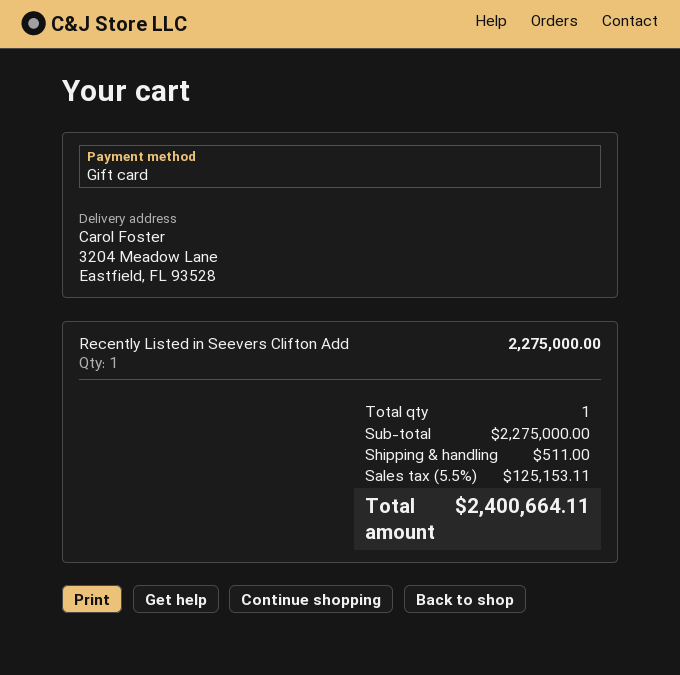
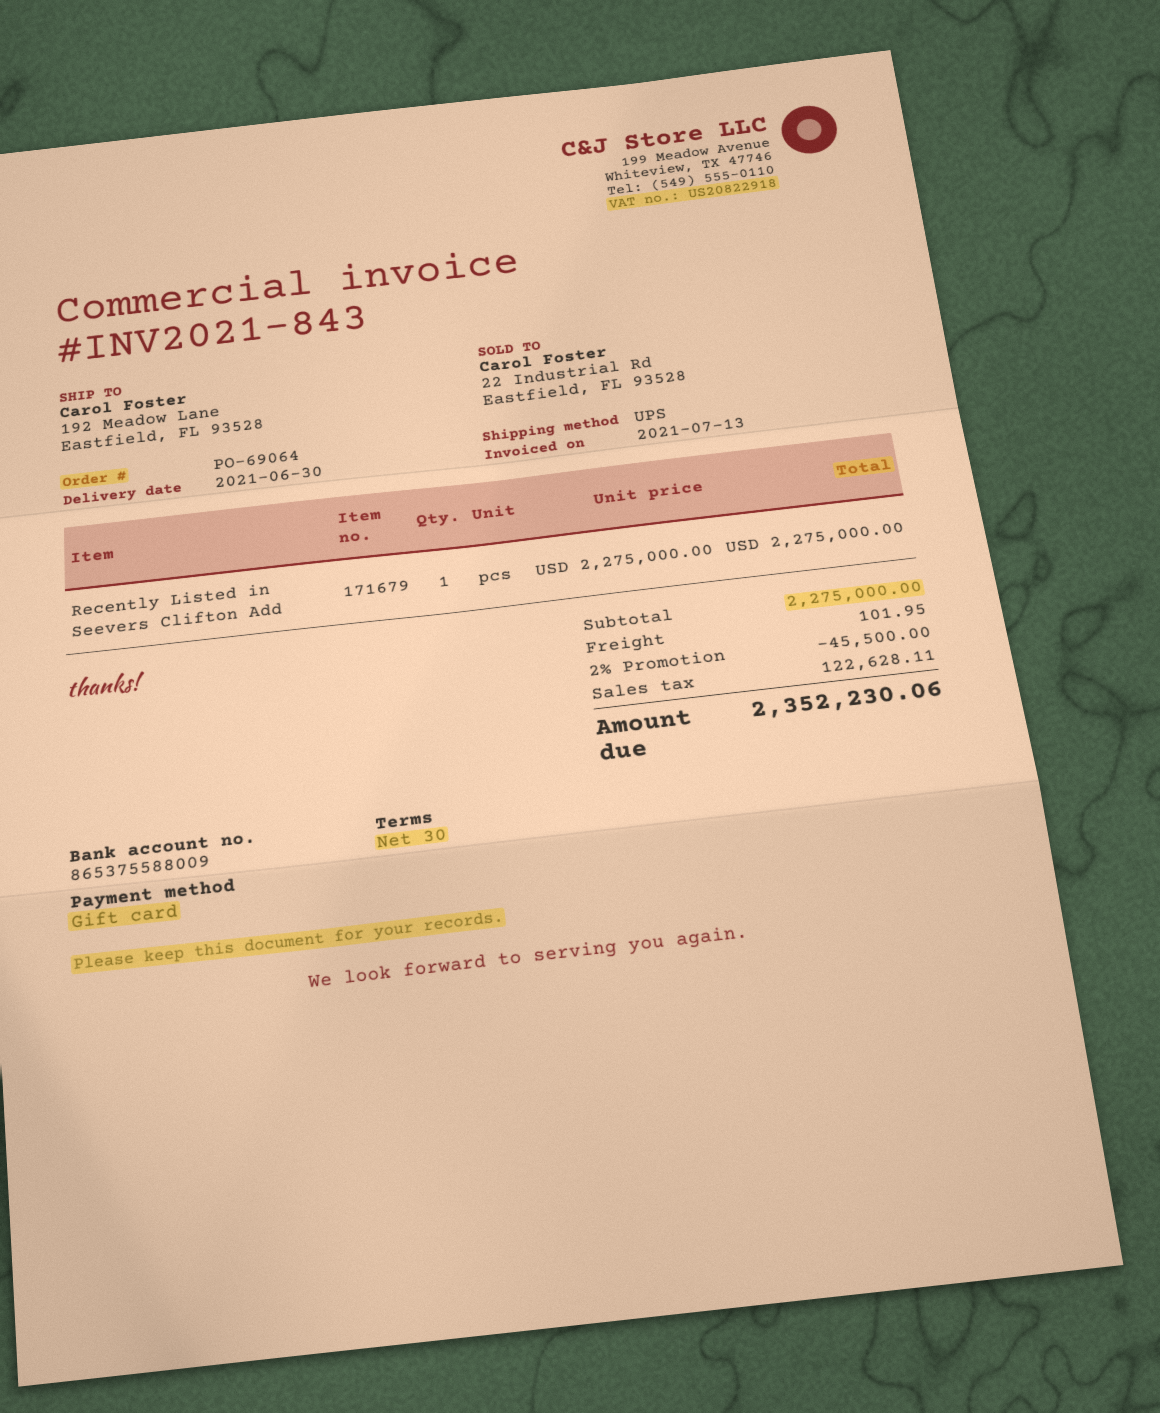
ship to: 3204 Meadow Lane, Eastfield, FL 93528 -> 192 Meadow Lane, Eastfield, FL 93528
discount: none -> 2% = 45500.00
shipping: 511.00 -> 101.95
tax: 125153.11 -> 122628.11
total: 2400664.11 -> 2352230.06

